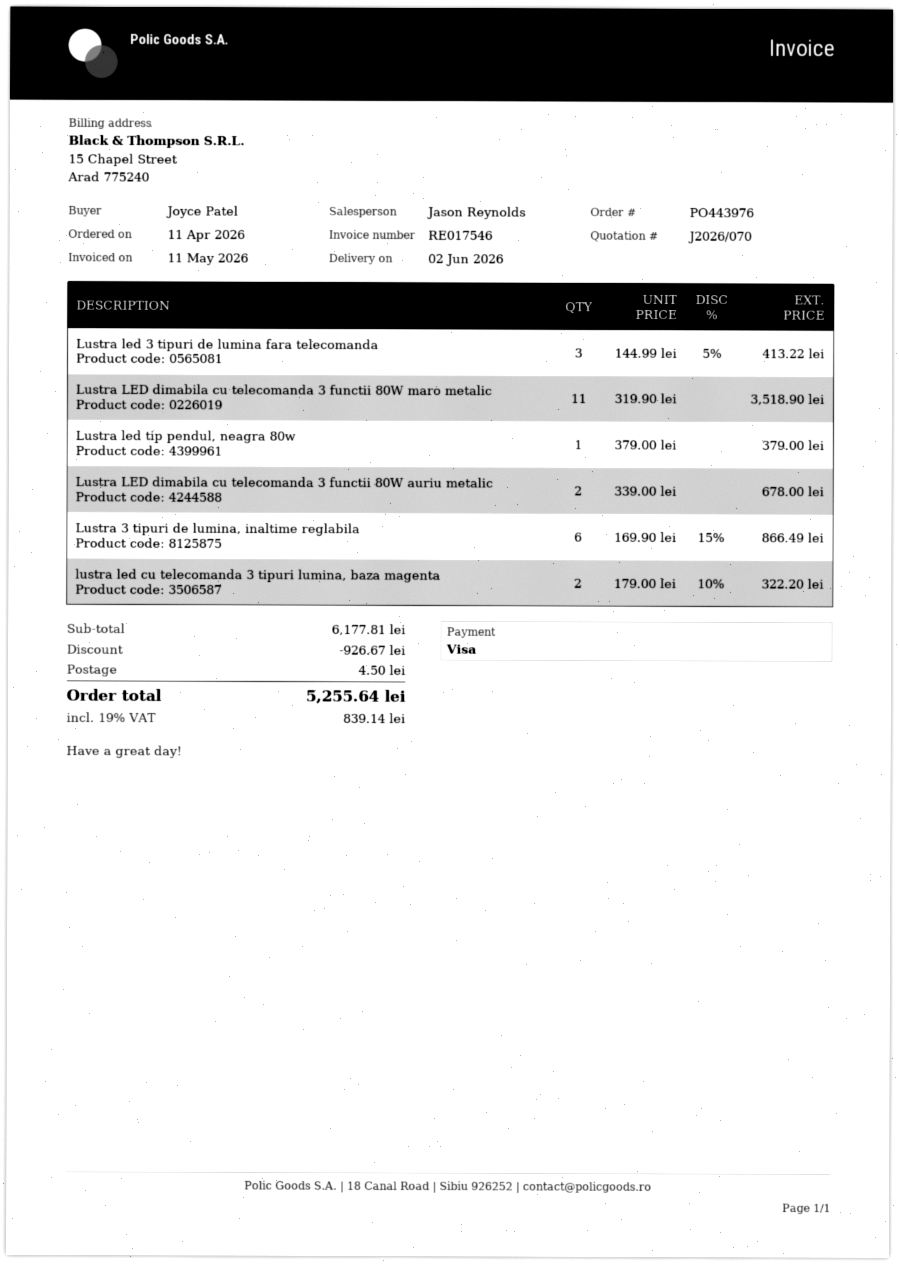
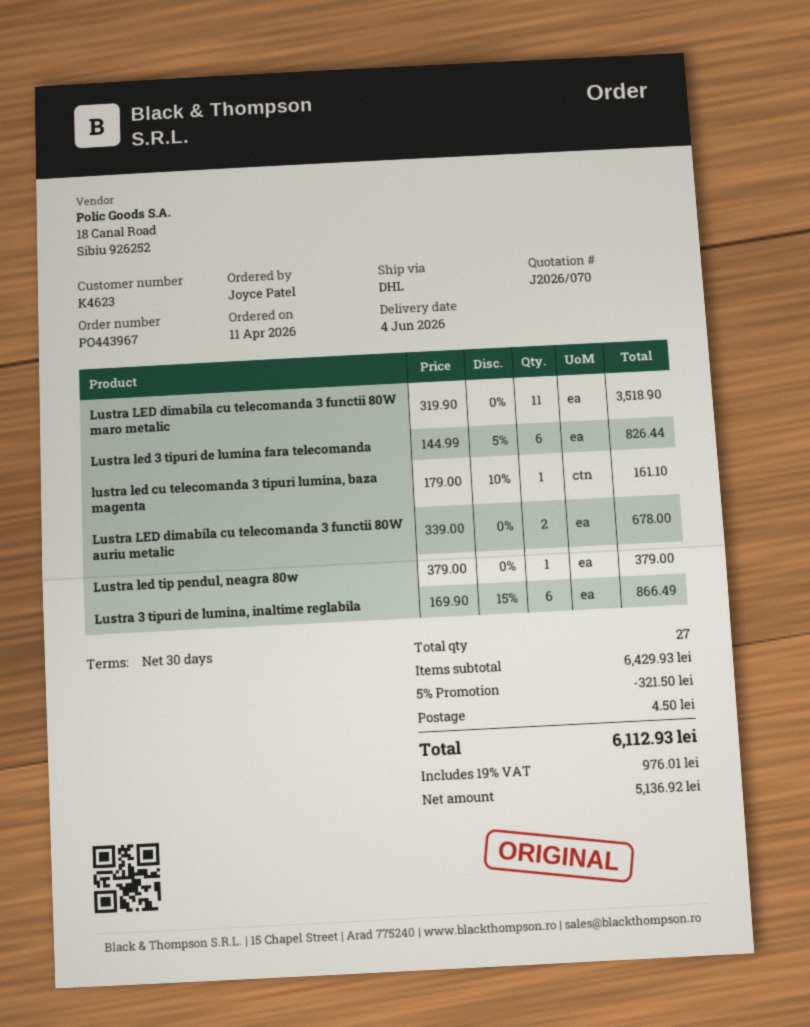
order number: PO443976 -> PO443967
delivery date: 2026-06-02 -> 2026-06-04
Lustra led 3 tipuri de lumina fara telecomanda: 3 x 144.99 - 5% = 413.22 -> 6 x 144.99 - 5% = 826.44
lustra led cu telecomanda 3 tipuri lumina, baza magenta: 2 x 179.00 - 10% = 322.20 -> 1 x 179.00 - 10% = 161.10
subtotal: 6177.81 -> 6429.93
discount: 926.67 -> 321.50
tax: 19% = 839.14 -> 19% = 976.01
total: 5255.64 -> 6112.93

